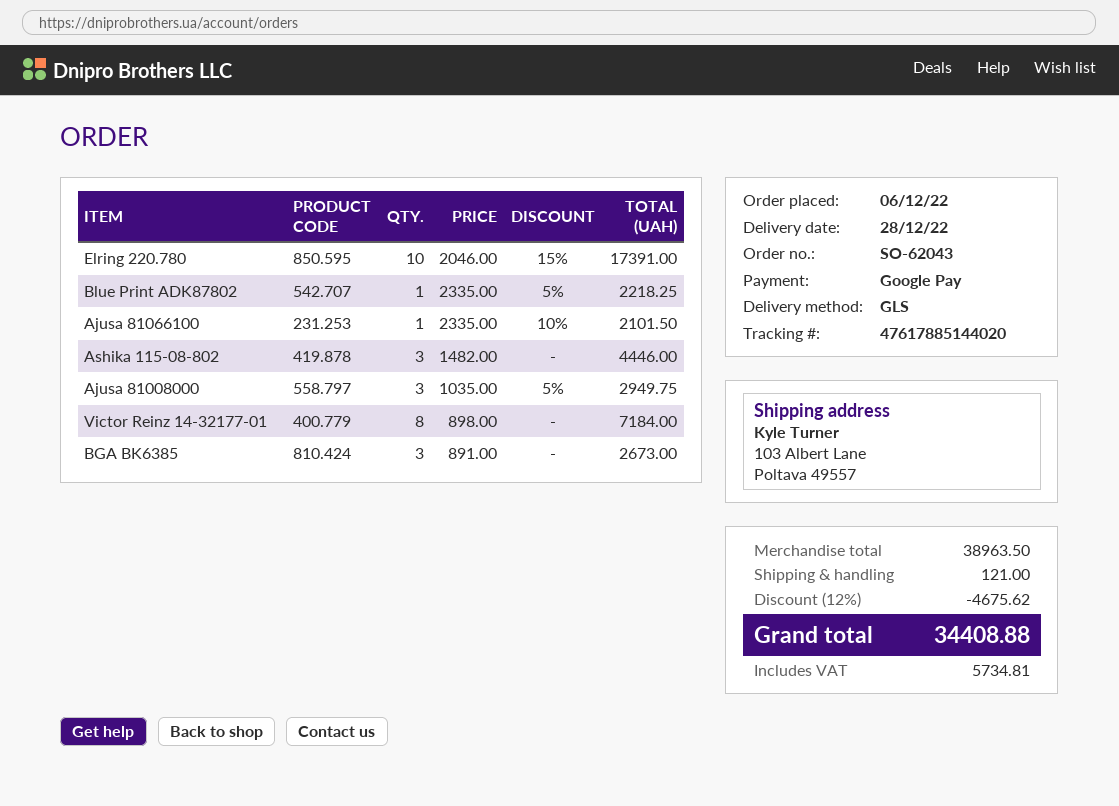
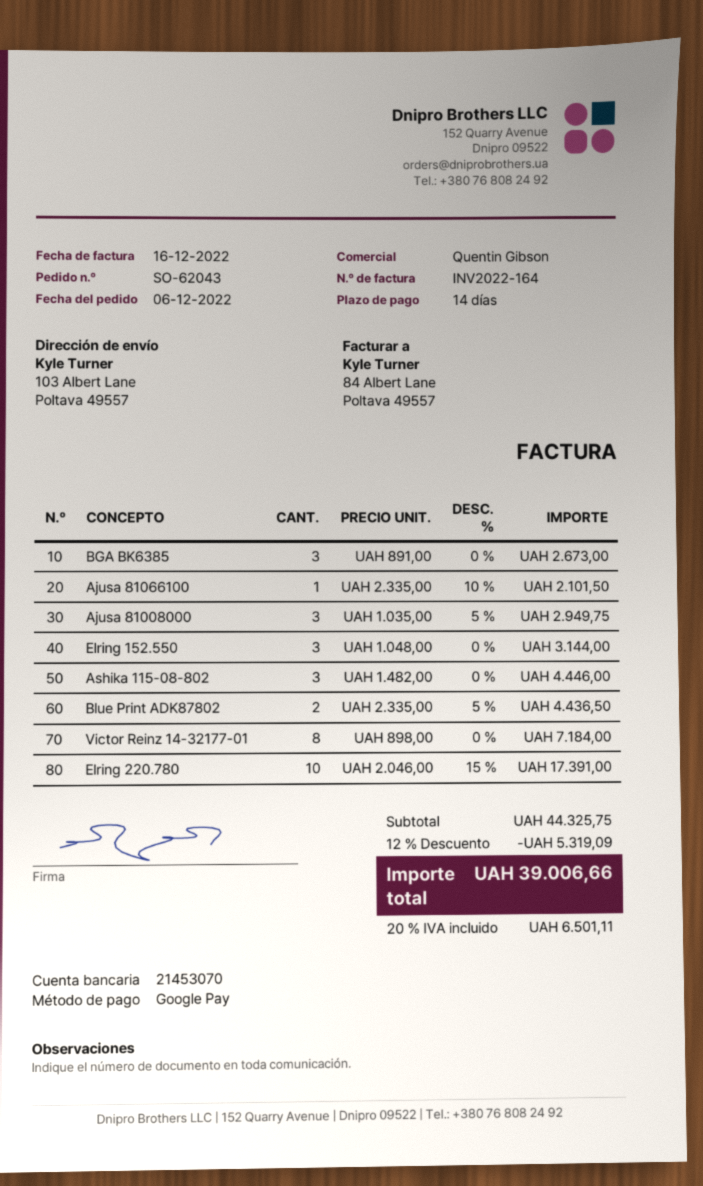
Blue Print ADK87802: 1 x 2335.00 - 5% = 2218.25 -> 2 x 2335.00 - 5% = 4436.50
Elring 152.550: none -> 3 x 1048.00 = 3144.00
subtotal: 38963.50 -> 44325.75
discount: 12% = 4675.62 -> 12% = 5319.09
shipping: 121.00 -> none
tax: 5734.81 -> 6501.11
total: 34408.88 -> 39006.66

